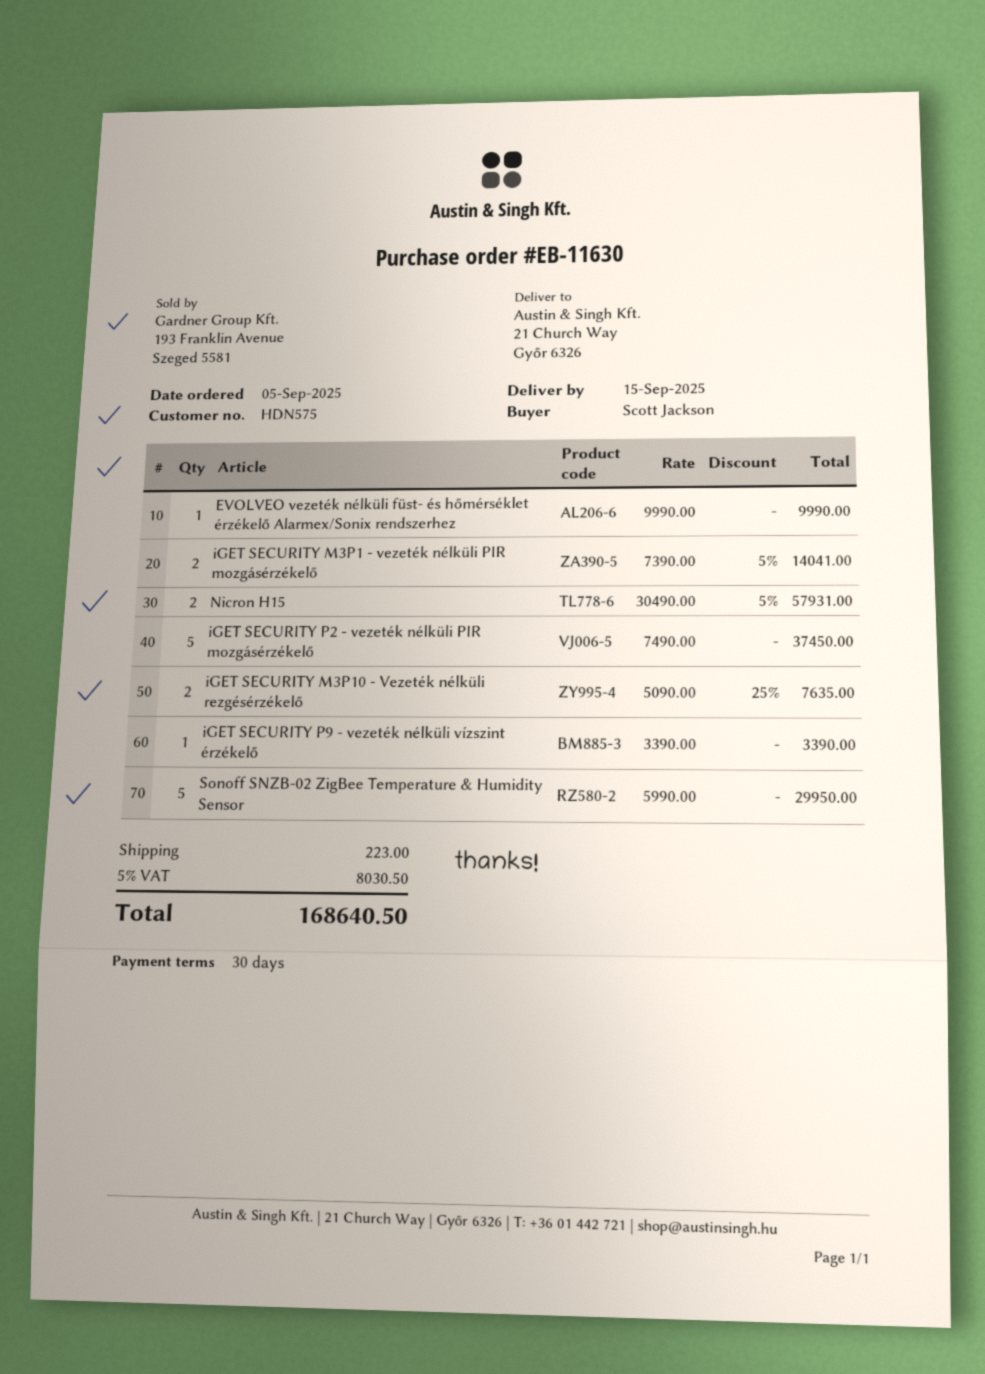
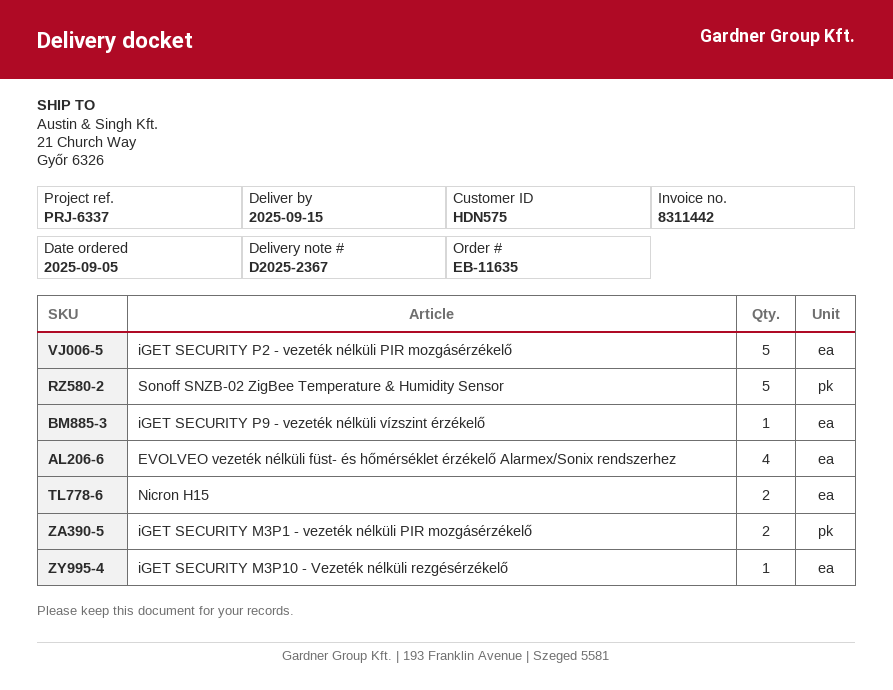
order number: EB-11630 -> EB-11635
EVOLVEO vezeték nélküli füst- és hőmérséklet érzékelő Alarmex/Sonix rendszerhez: 1 -> 4
iGET SECURITY M3P10 - Vezeték nélküli rezgésérzékelő: 2 -> 1

